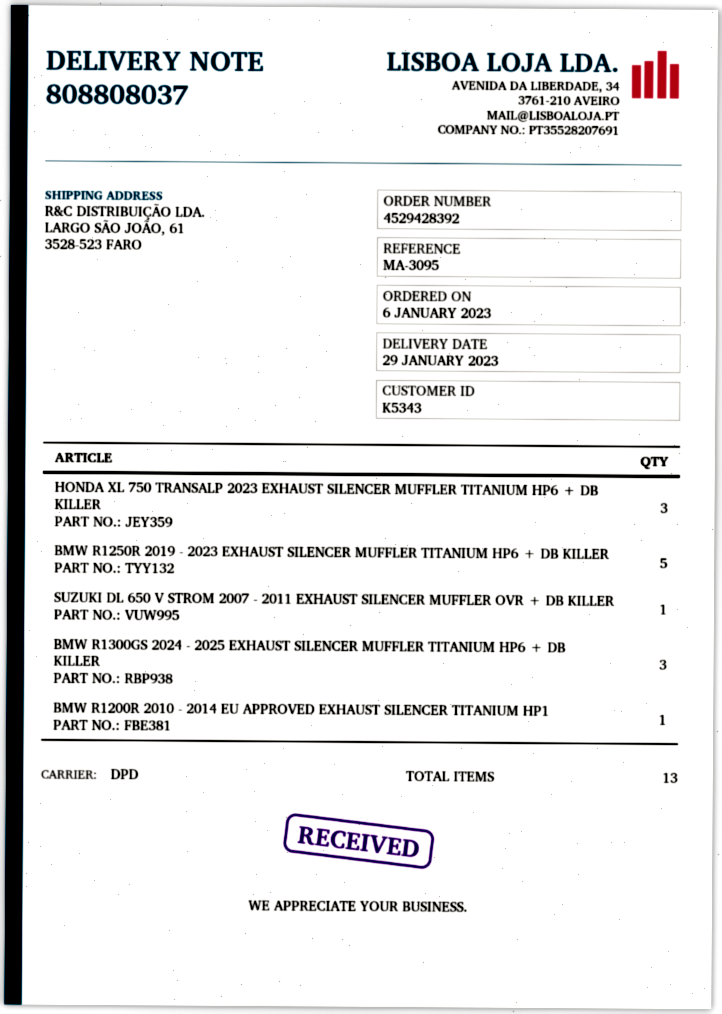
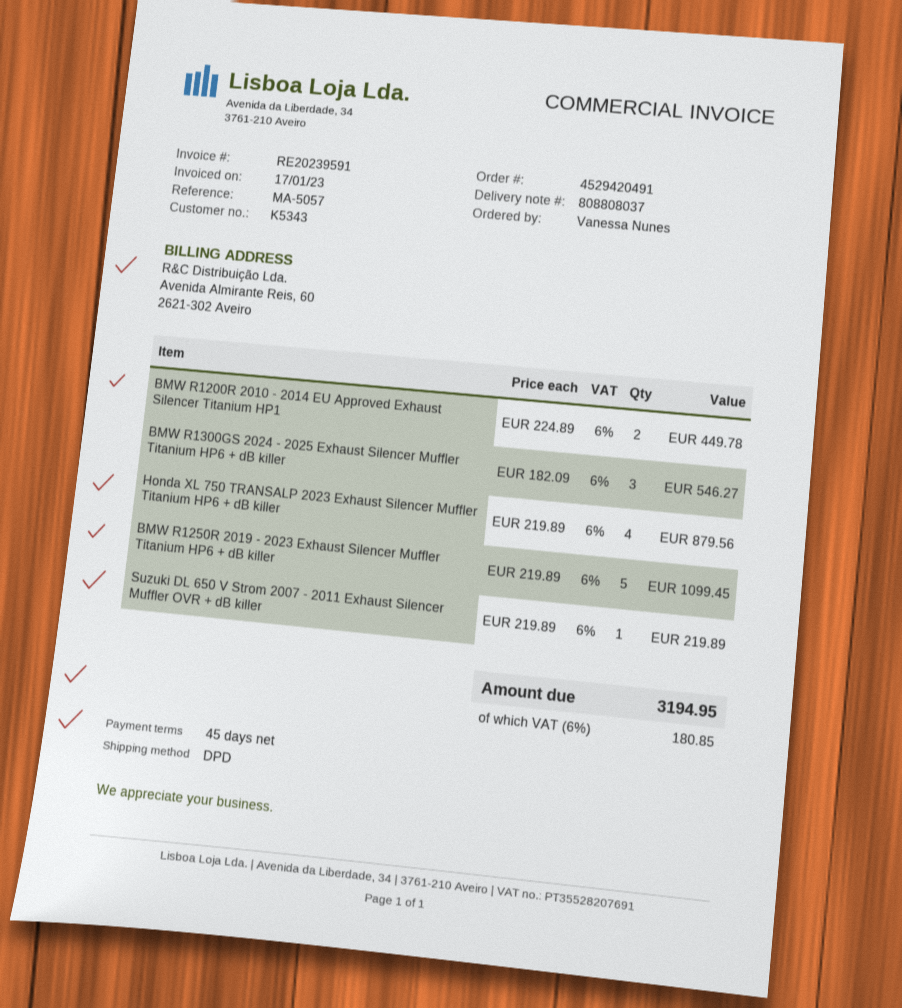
order number: 4529428392 -> 4529420491
reference: MA-3095 -> MA-5057
HONDA XL 750 TRANSALP 2023 EXHAUST SILENCER MUFFLER TITANIUM HP6 + DB KILLER: 3 -> 4
BMW R1200R 2010 - 2014 EU APPROVED EXHAUST SILENCER TITANIUM HP1: 1 -> 2

